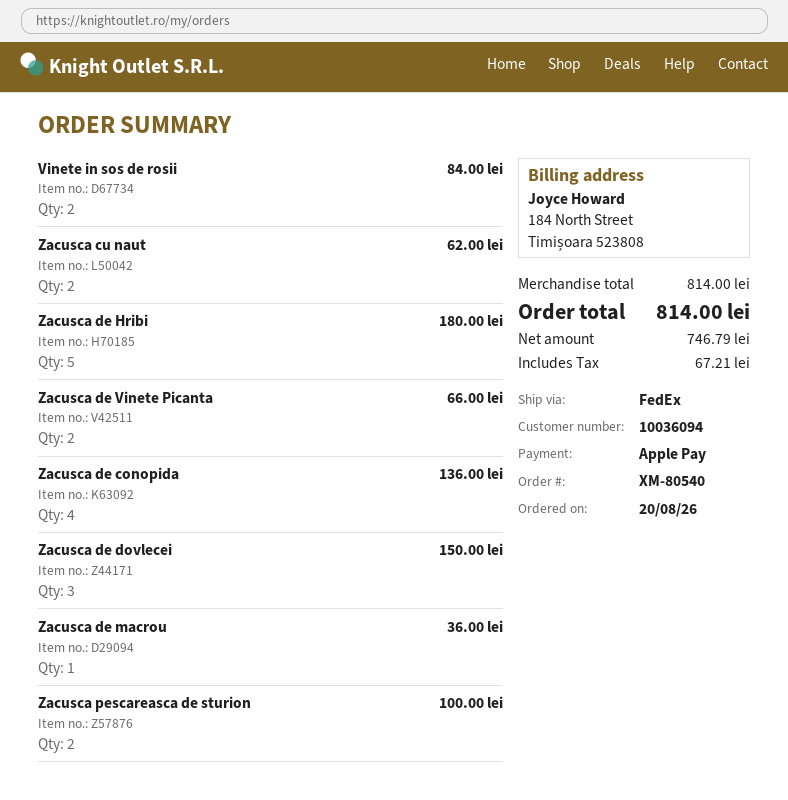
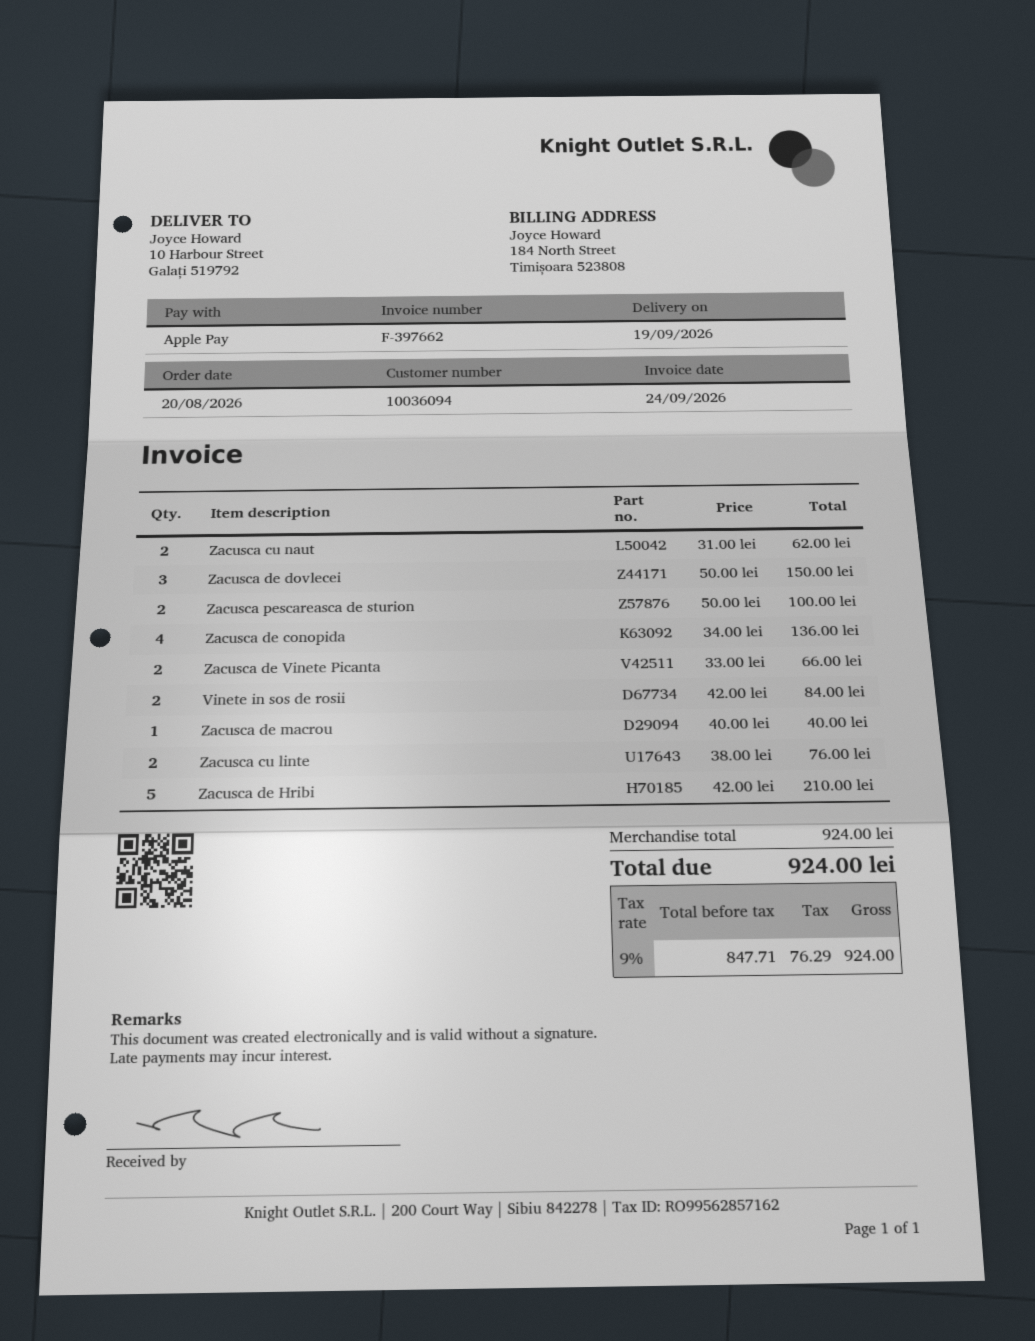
Zacusca de Hribi: 5 for 180.00 -> 5 for 210.00
Zacusca de macrou: 1 for 36.00 -> 1 for 40.00
Zacusca cu linte: none -> 2 for 76.00
subtotal: 814.00 -> 924.00
net: 746.79 -> 847.71
tax: 67.21 -> 76.29
total: 814.00 -> 924.00

